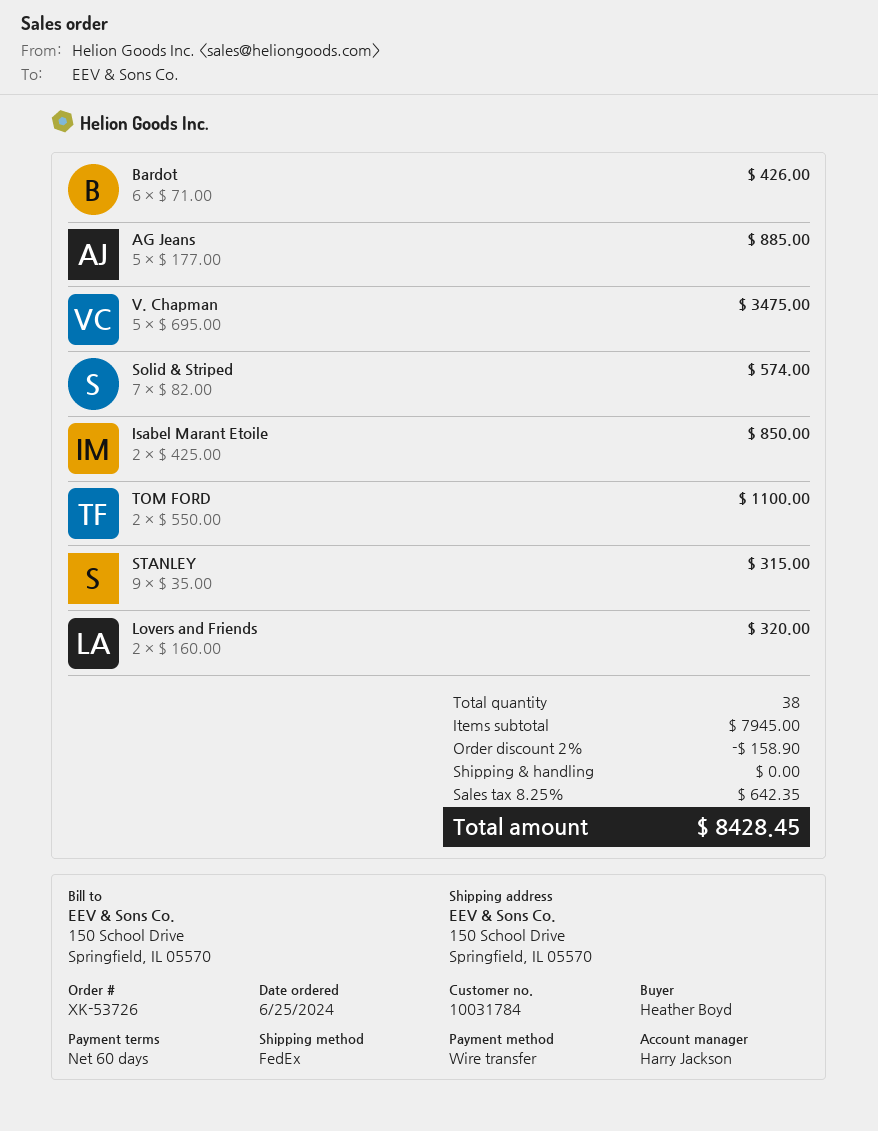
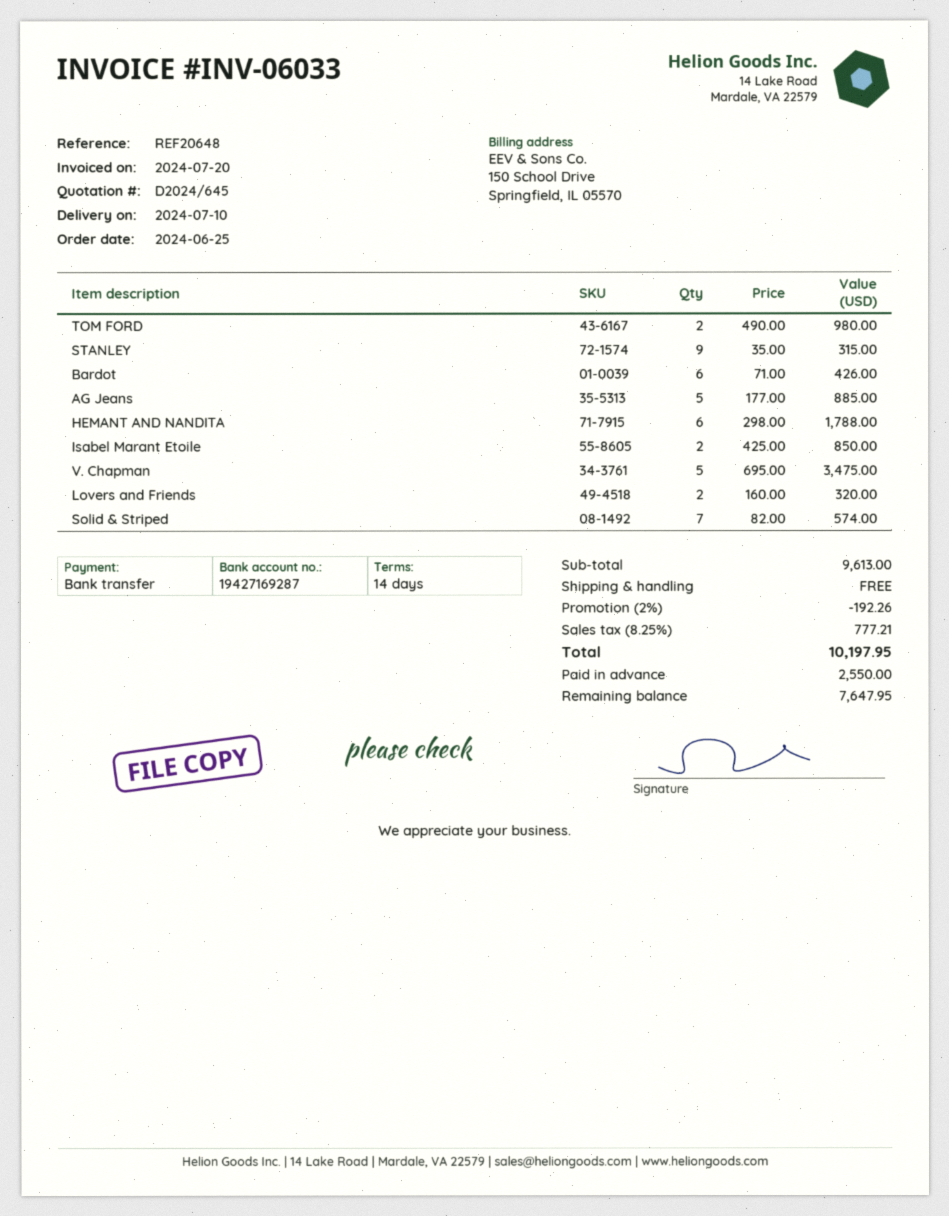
payment terms: 60 days -> 14 days
TOM FORD: 2 x 550.00 = 1100.00 -> 2 x 490.00 = 980.00
HEMANT AND NANDITA: none -> 6 x 298.00 = 1788.00
subtotal: 7945.00 -> 9613.00
discount: 2% = 158.90 -> 2% = 192.26
tax: 8.25% = 642.35 -> 8.25% = 777.21
total: 8428.45 -> 10197.95

